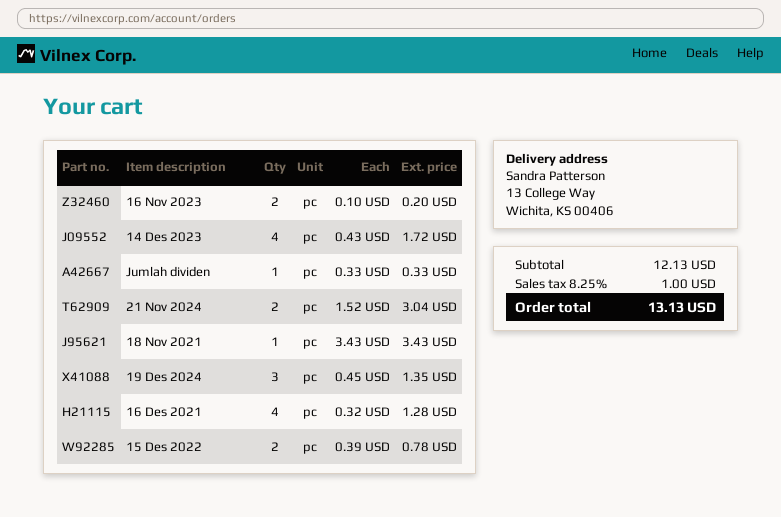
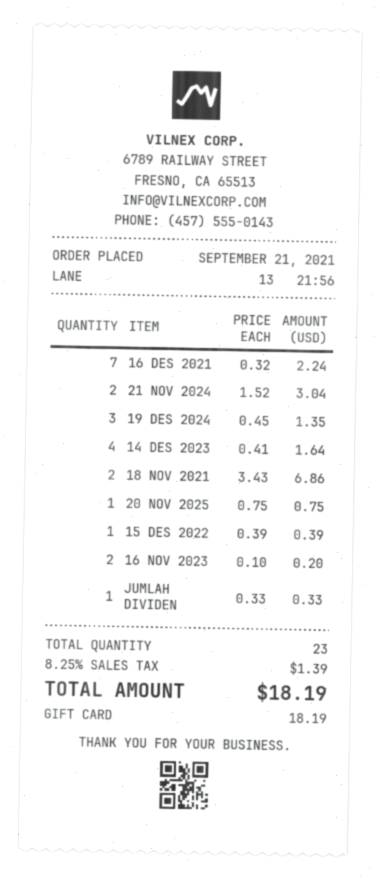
14 Des 2023: 4 x 0.43 = 1.72 -> 4 x 0.41 = 1.64
18 Nov 2021: 1 x 3.43 = 3.43 -> 2 x 3.43 = 6.86
16 Des 2021: 4 x 0.32 = 1.28 -> 7 x 0.32 = 2.24
15 Des 2022: 2 x 0.39 = 0.78 -> 1 x 0.39 = 0.39
20 NOV 2025: none -> 1 x 0.75 = 0.75
tax: 8.25% = 1.00 -> 8.25% = 1.39
total: 13.13 -> 18.19

